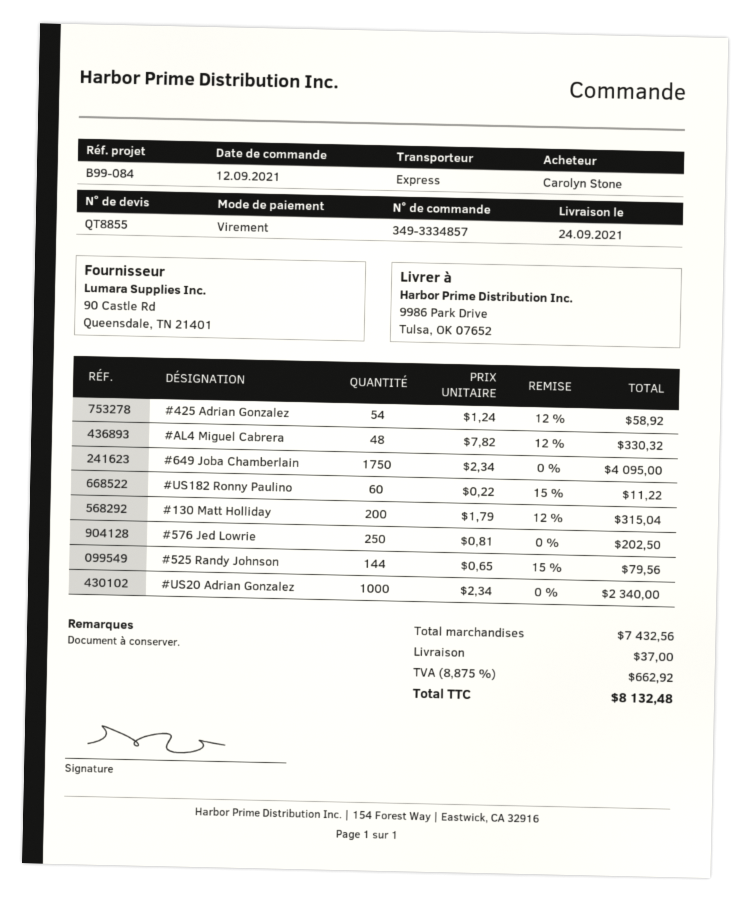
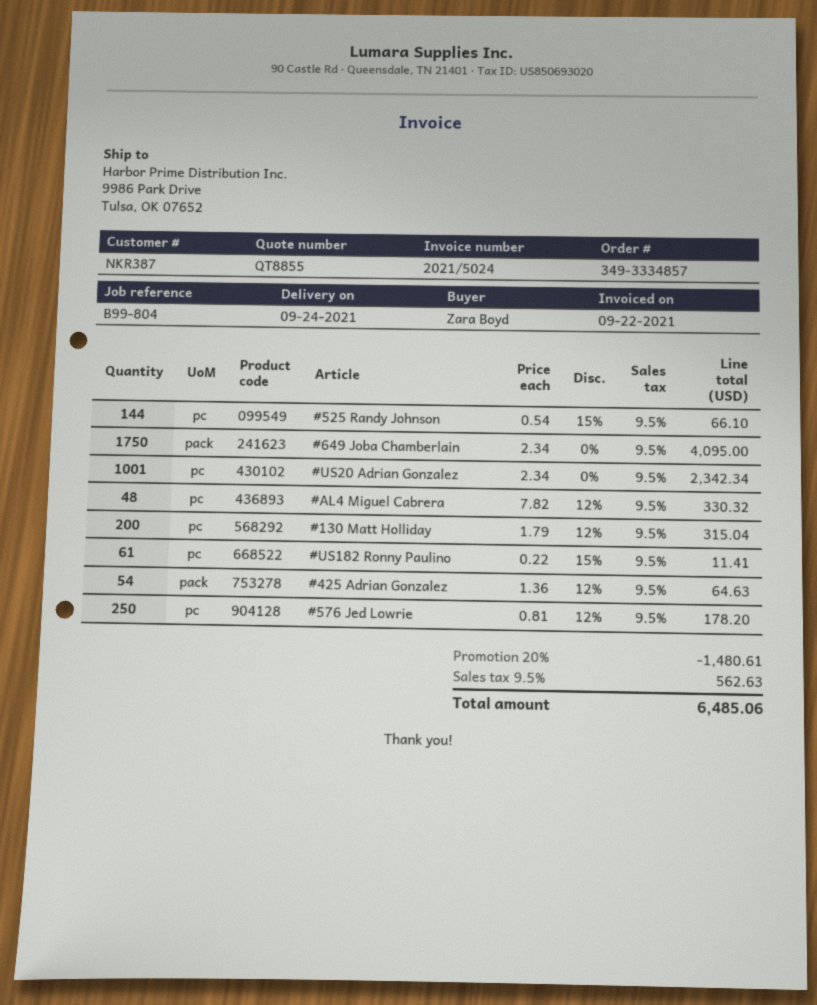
reference: B99-084 -> B99-804
ordered by: Carolyn Stone -> Zara Boyd
#425 Adrian Gonzalez: 54 x 1.24 - 12% = 58.92 -> 54 x 1.36 - 12% = 64.63
#US182 Ronny Paulino: 60 x 0.22 - 15% = 11.22 -> 61 x 0.22 - 15% = 11.41
#576 Jed Lowrie: 250 x 0.81 = 202.50 -> 250 x 0.81 - 12% = 178.20
#525 Randy Johnson: 144 x 0.65 - 15% = 79.56 -> 144 x 0.54 - 15% = 66.10
#US20 Adrian Gonzalez: 1000 x 2.34 = 2340.00 -> 1001 x 2.34 = 2342.34
discount: none -> 20% = 1480.61
shipping: 37.00 -> none
tax: 8.875% = 662.92 -> 9.5% = 562.63
total: 8132.48 -> 6485.06

